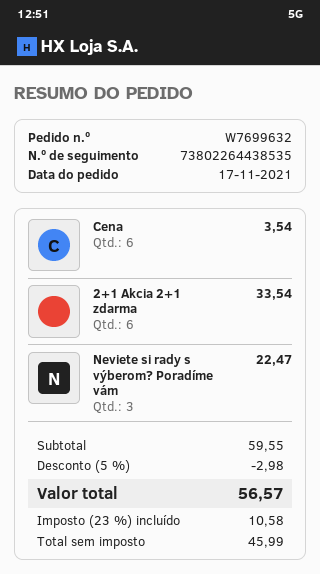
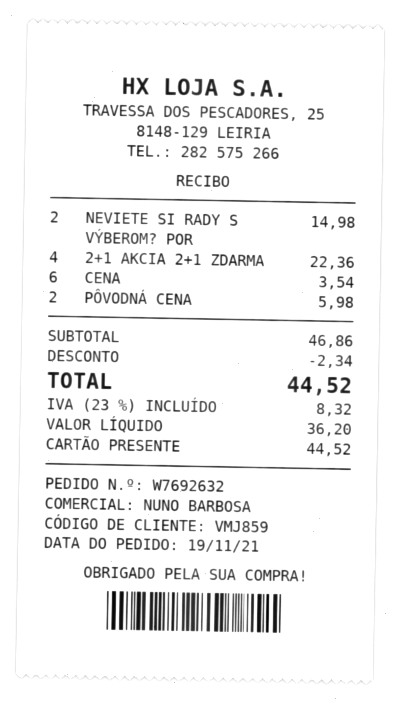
order number: W7699632 -> W7692632
order date: 2021-11-17 -> 2021-11-19
2+1 Akcia 2+1 zdarma: 6 for 33.54 -> 4 for 22.36
Neviete si rady s výberom? Poradíme vám: 3 for 22.47 -> 2 for 14.98
PÔVODNÁ CENA: none -> 2 for 5.98
subtotal: 59.55 -> 46.86
discount: 2.98 -> 2.34
net: 45.99 -> 36.20
tax: 23% = 10.58 -> 23% = 8.32
total: 56.57 -> 44.52

